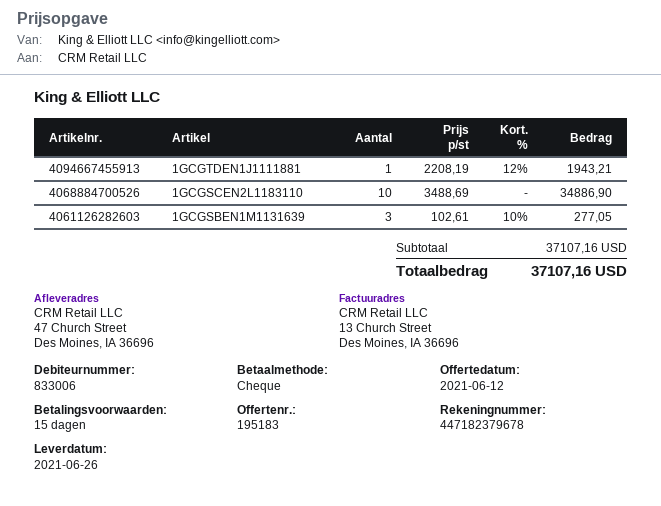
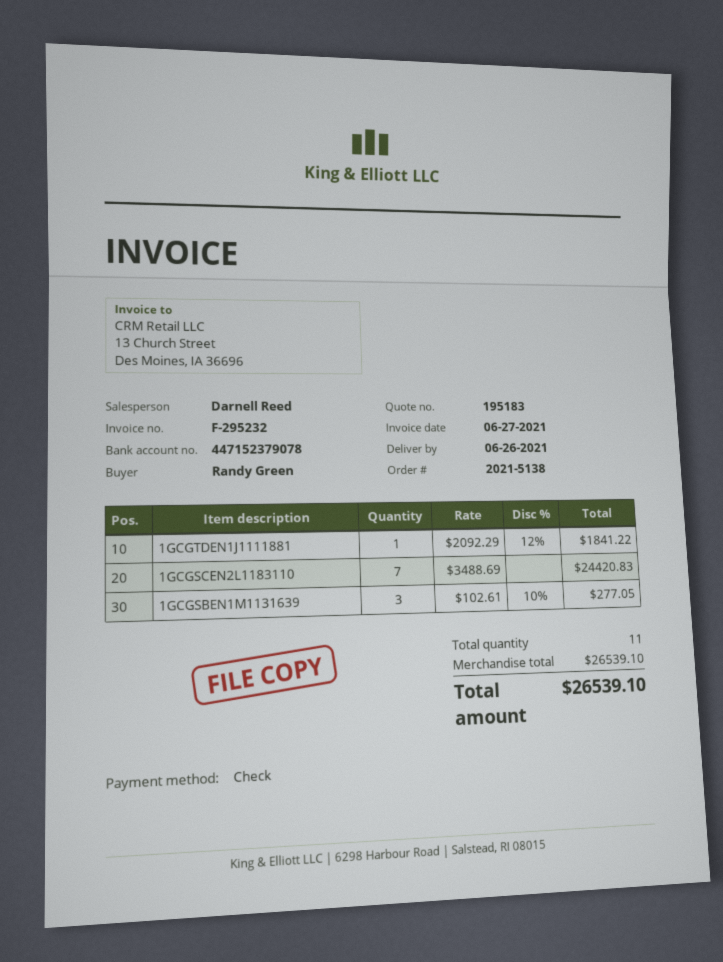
bank account: 447182379678 -> 447152379078
1GCGTDEN1J1111881: 1 x 2208.19 - 12% = 1943.21 -> 1 x 2092.29 - 12% = 1841.22
1GCGSCEN2L1183110: 10 x 3488.69 = 34886.90 -> 7 x 3488.69 = 24420.83
subtotal: 37107.16 -> 26539.10
total: 37107.16 -> 26539.10

